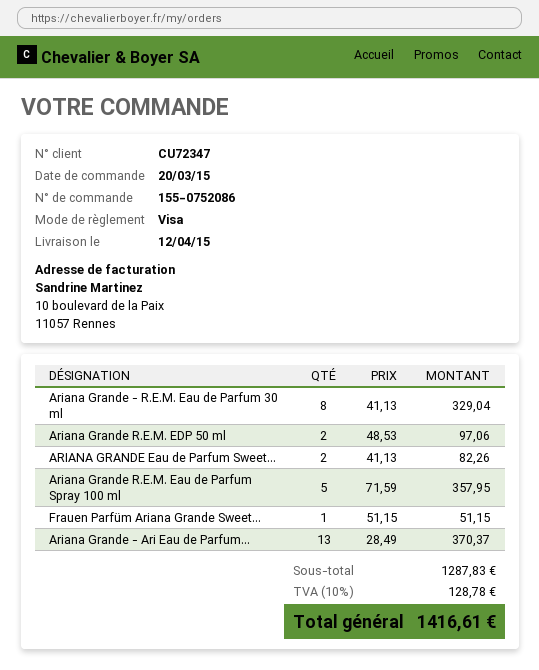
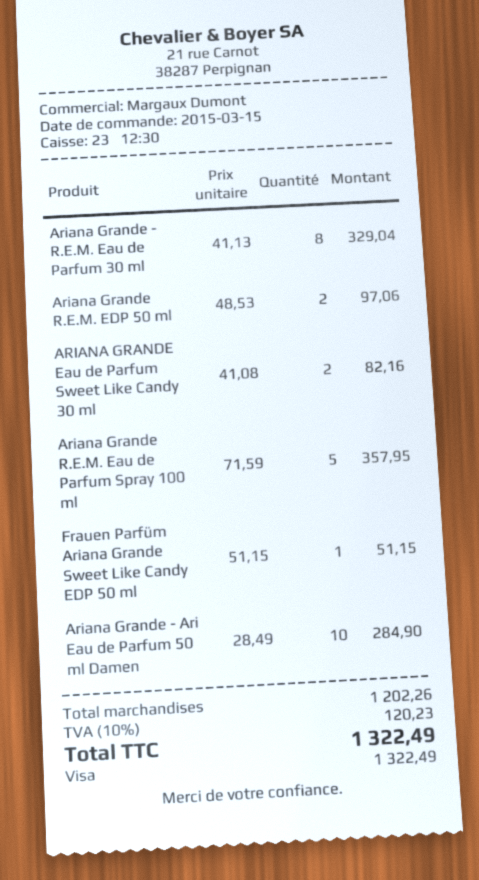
order date: 2015-03-20 -> 2015-03-15
ARIANA GRANDE Eau de Parfum Sweet...: 2 x 41.13 = 82.26 -> 2 x 41.08 = 82.16
Ariana Grande - Ari Eau de Parfum...: 13 x 28.49 = 370.37 -> 10 x 28.49 = 284.90
subtotal: 1287.83 -> 1202.26
tax: 10% = 128.78 -> 10% = 120.23
total: 1416.61 -> 1322.49

